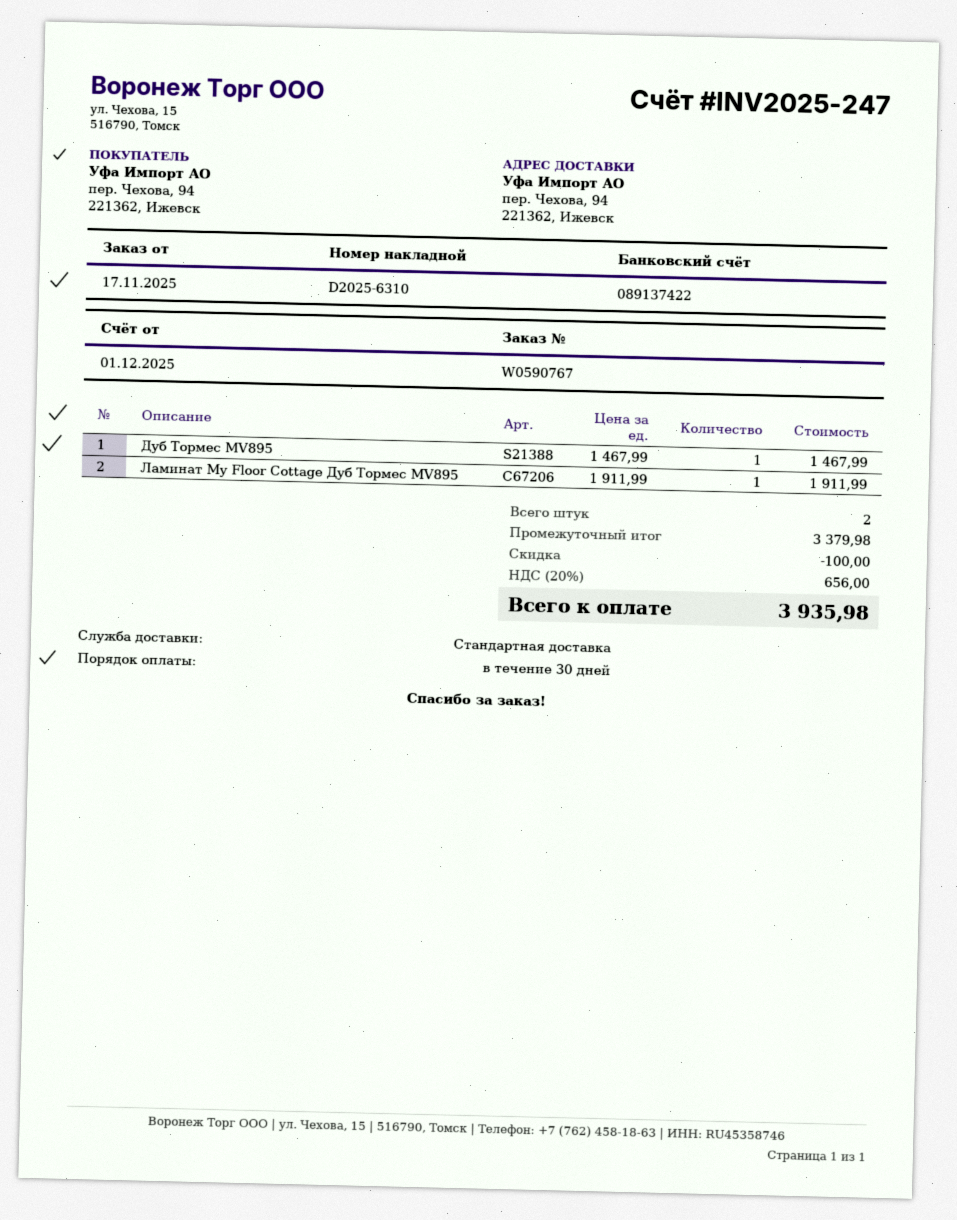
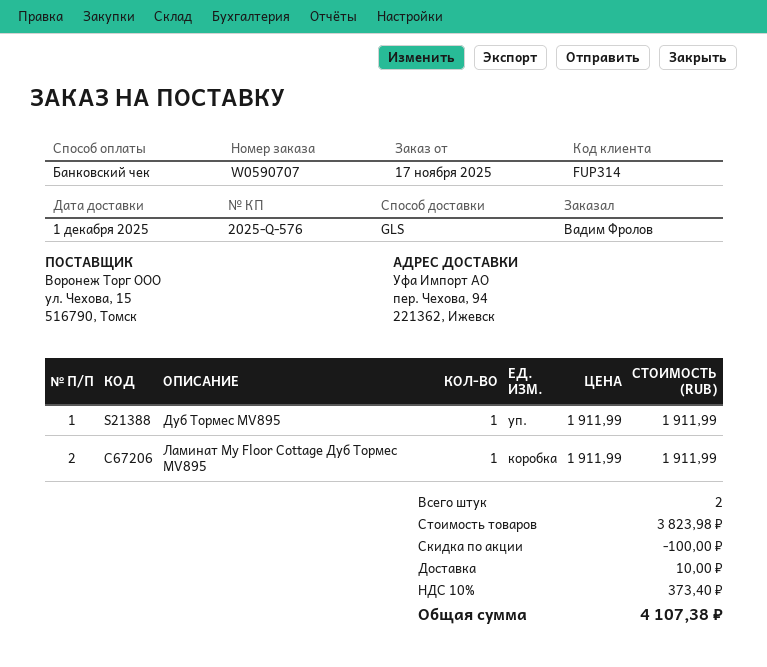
order number: W0590767 -> W0590707
shipping method: standard -> GLS
Дуб Тормес MV895: 1 x 1467.99 = 1467.99 -> 1 x 1911.99 = 1911.99
subtotal: 3379.98 -> 3823.98
shipping: none -> 10.00
tax: 20% = 656.00 -> 10% = 373.40
total: 3935.98 -> 4107.38

